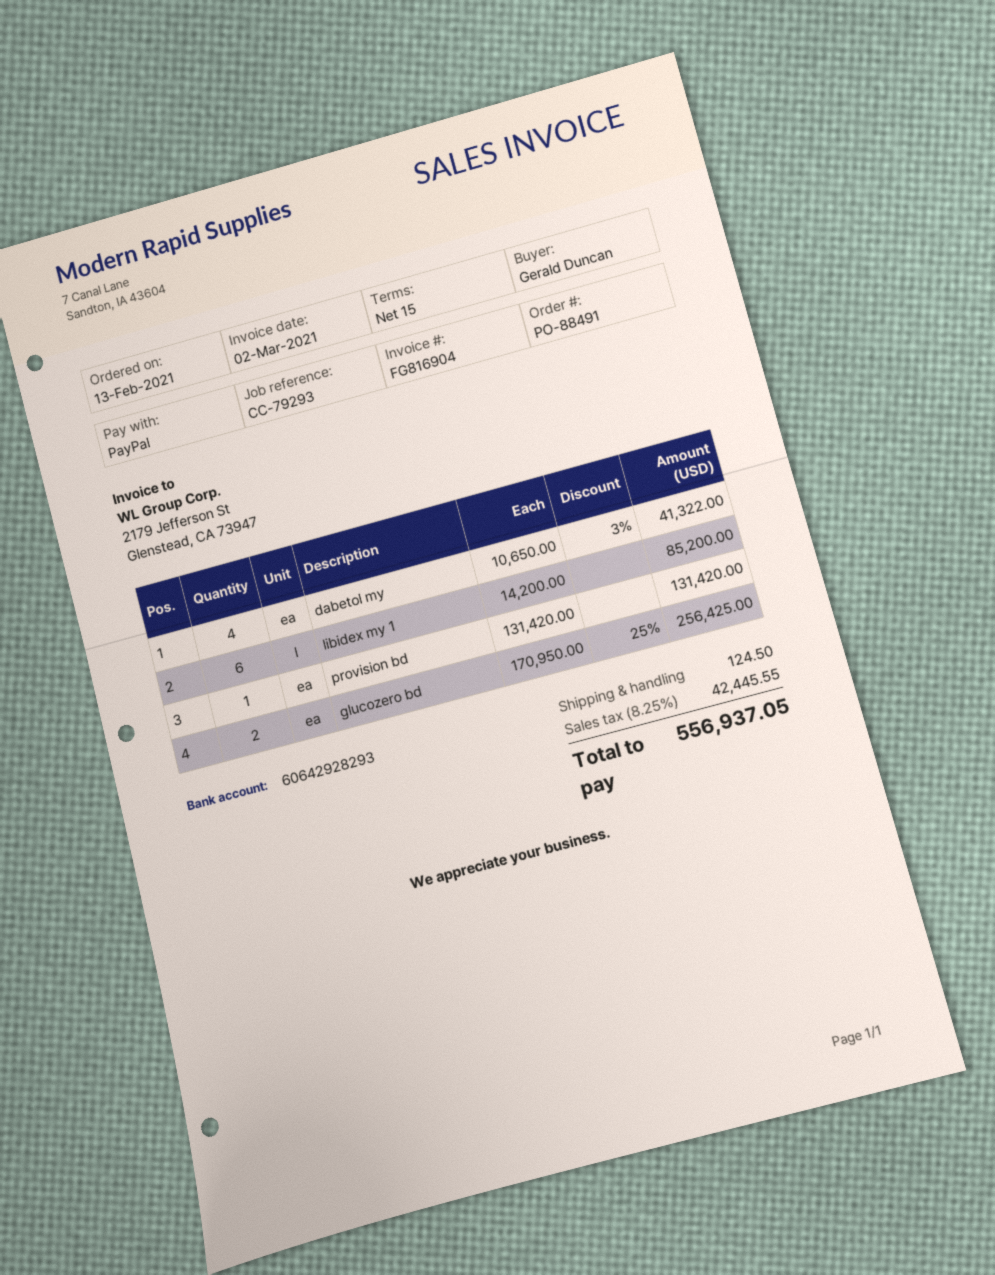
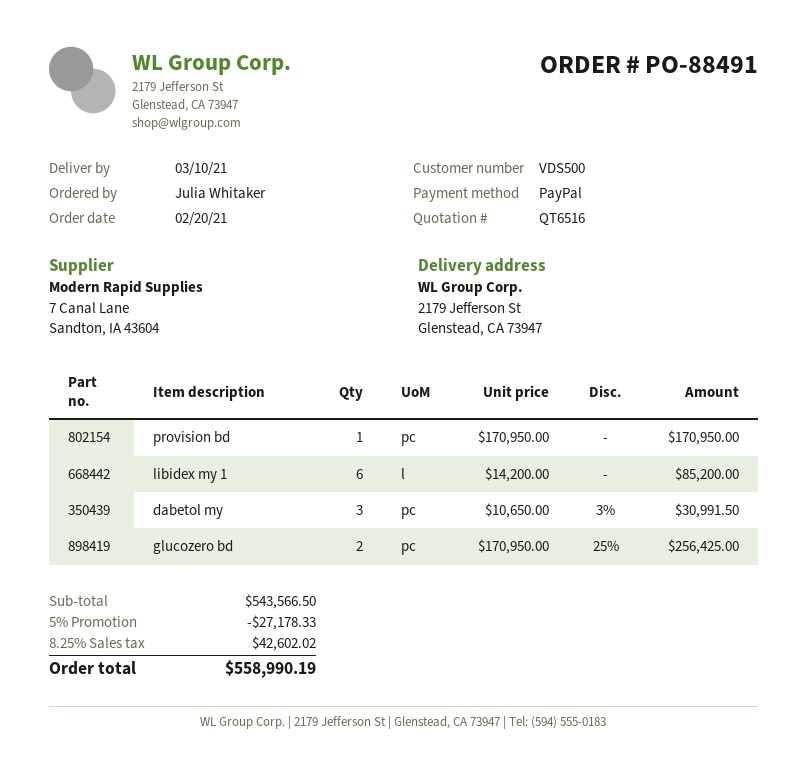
order date: 2021-02-13 -> 2021-02-20
ordered by: Gerald Duncan -> Julia Whitaker
dabetol my: 4 x 10650.00 - 3% = 41322.00 -> 3 x 10650.00 - 3% = 30991.50
provision bd: 1 x 131420.00 = 131420.00 -> 1 x 170950.00 = 170950.00
discount: none -> 5% = 27178.33
shipping: 124.50 -> none
tax: 8.25% = 42445.55 -> 8.25% = 42602.02
total: 556937.05 -> 558990.19

